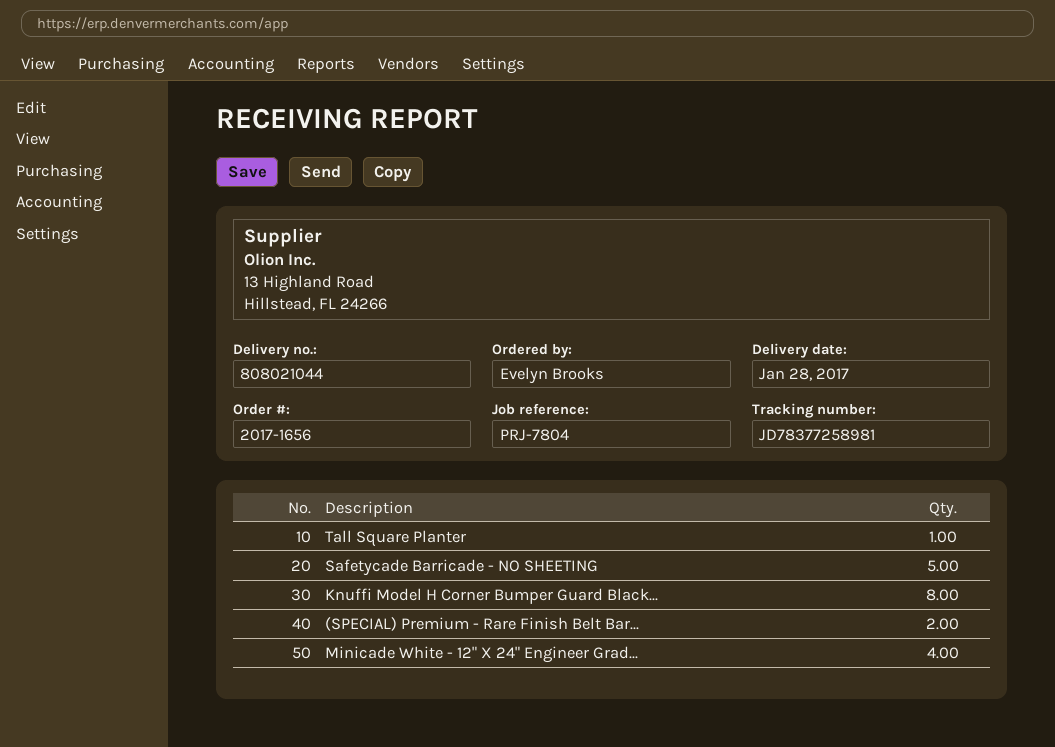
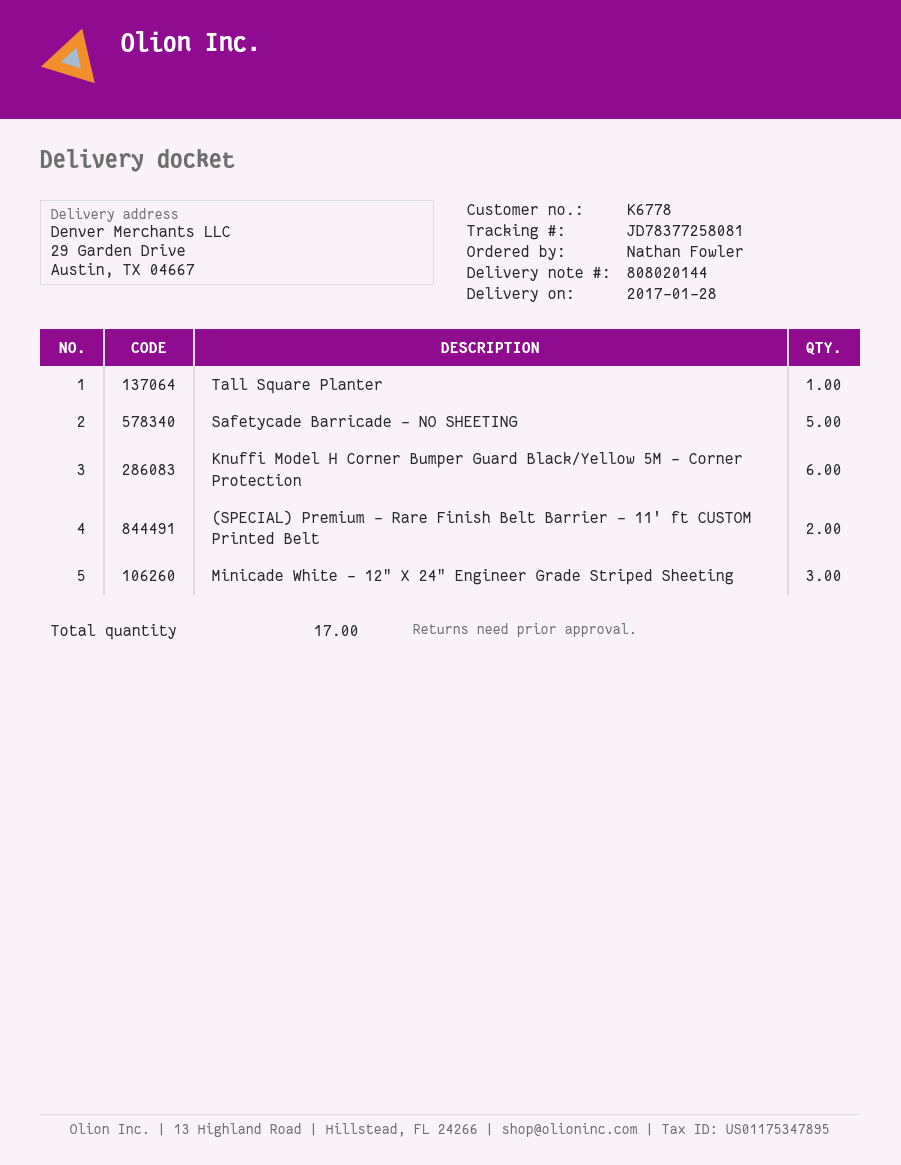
delivery note number: 808021044 -> 808020144
ordered by: Evelyn Brooks -> Nathan Fowler
tracking number: JD78377258981 -> JD78377258081
Knuffi Model H Corner Bumper Guard Black...: 8 -> 6
Minicade White - 12" X 24" Engineer Grad...: 4 -> 3

